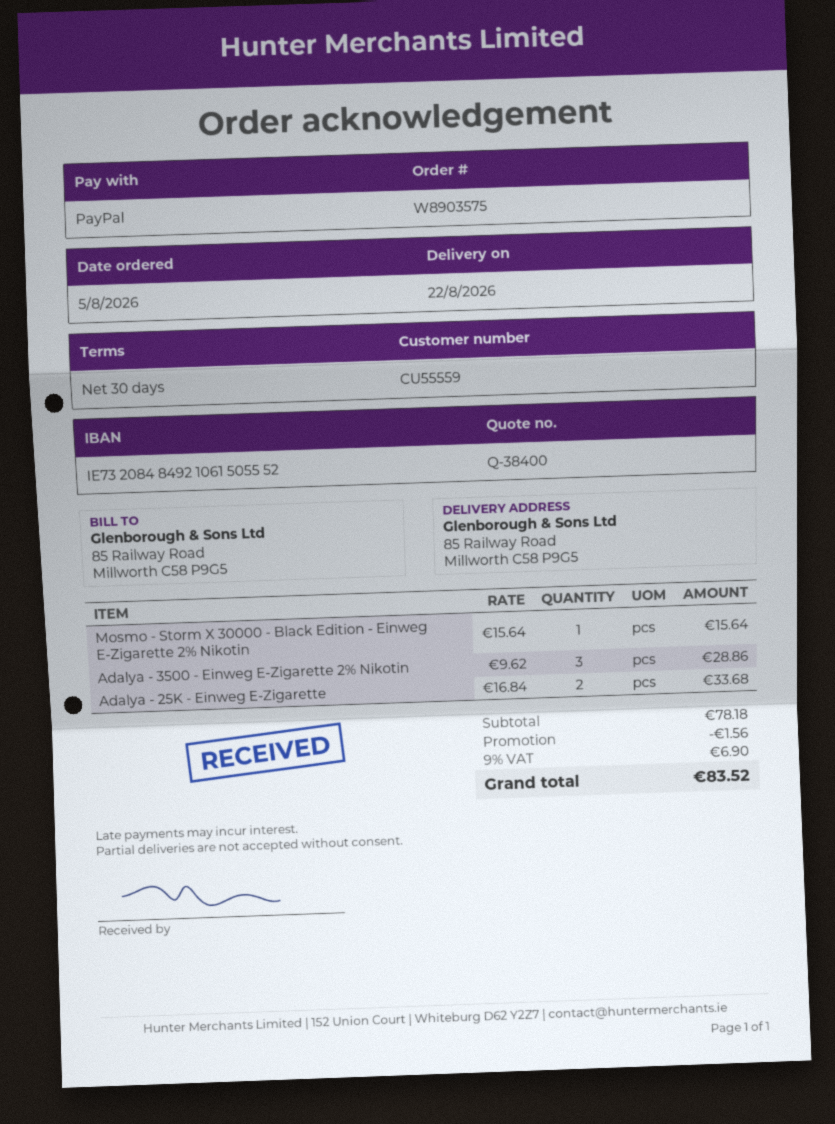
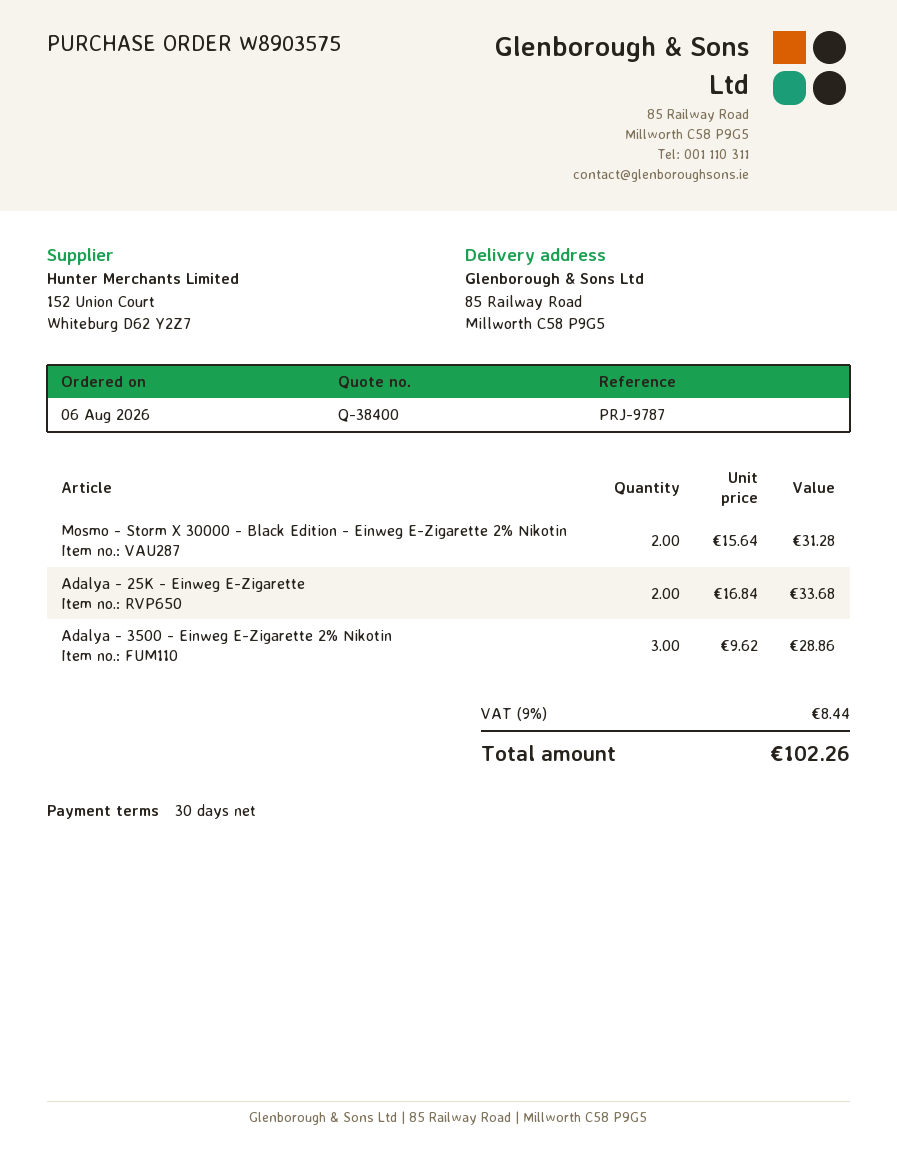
order date: 2026-08-05 -> 2026-08-06
Mosmo - Storm X 30000 - Black Edition - Einweg E-Zigarette 2% Nikotin: 1 x 15.64 = 15.64 -> 2 x 15.64 = 31.28
discount: 1.56 -> none
tax: 9% = 6.90 -> 9% = 8.44
total: 83.52 -> 102.26

